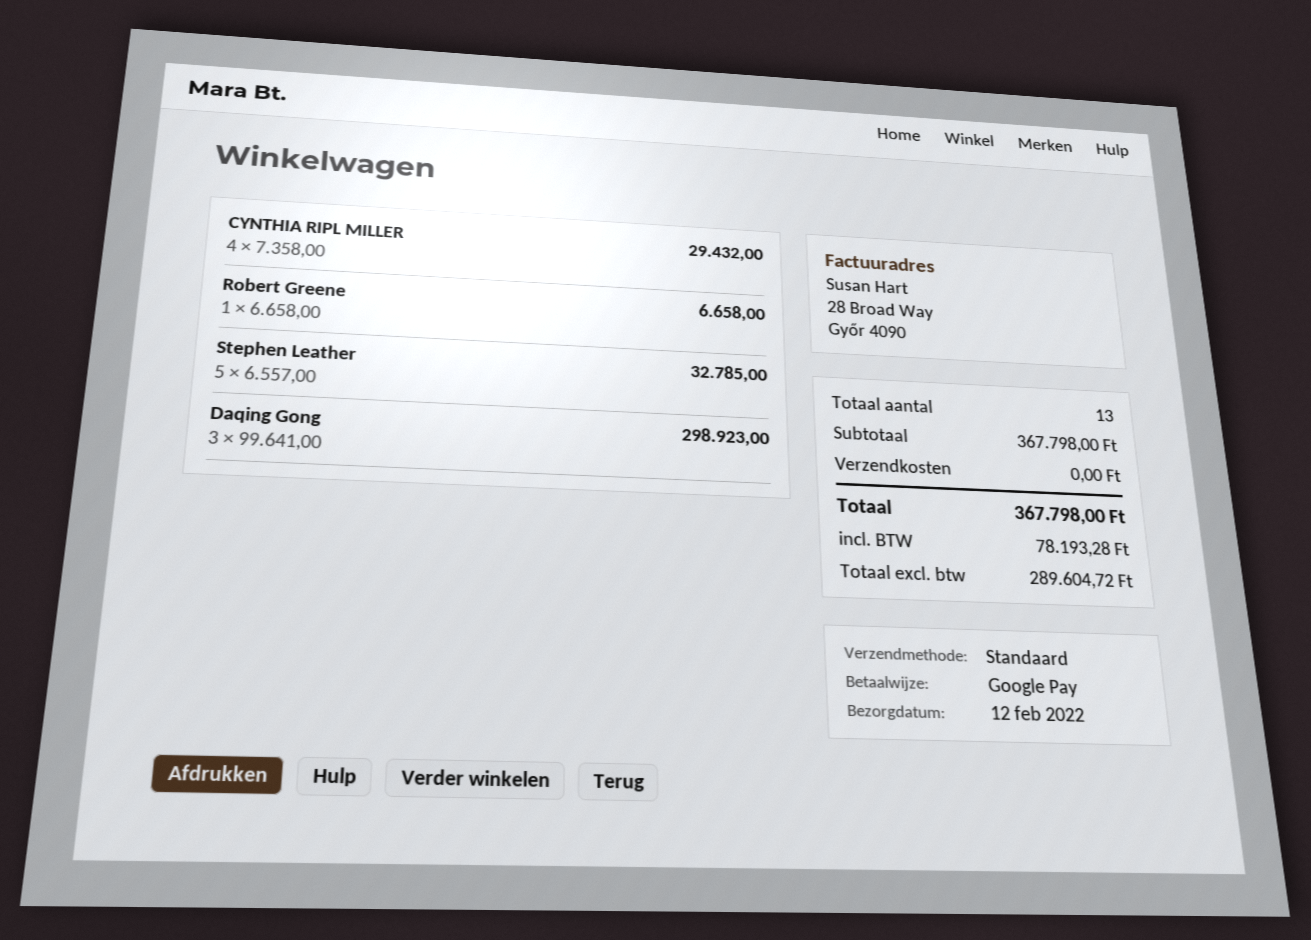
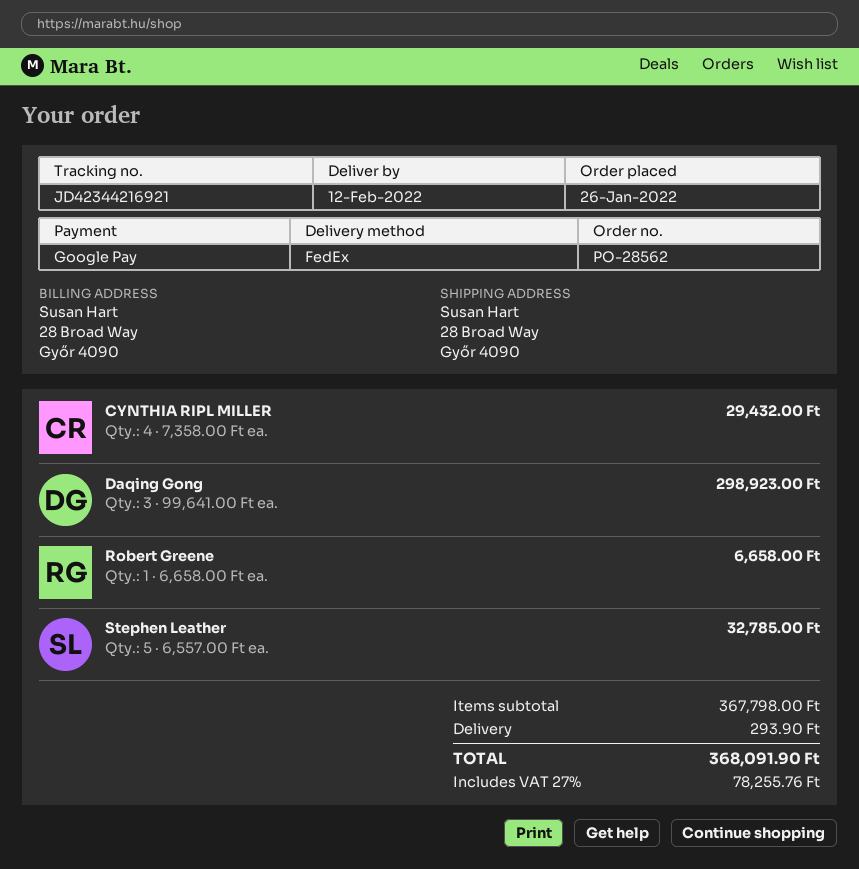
shipping method: standard -> FedEx
shipping: 0.00 -> 293.90
tax: 78193.28 -> 78255.76
total: 367798.00 -> 368091.90

